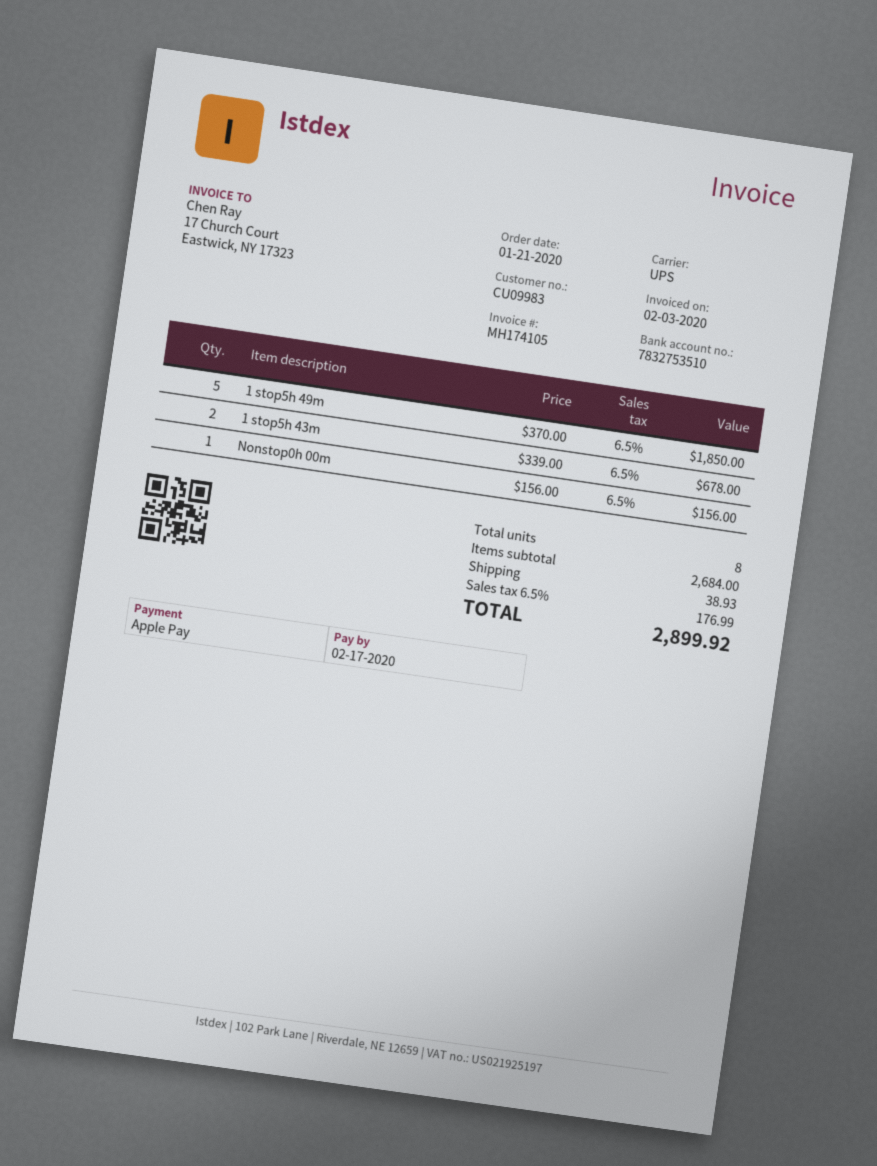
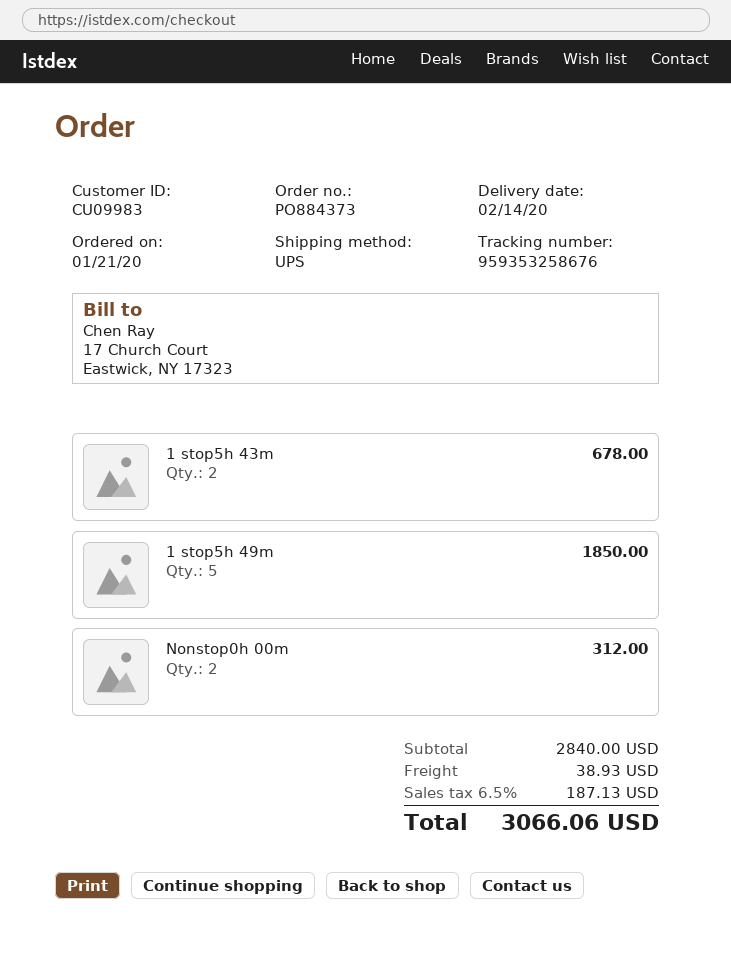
Nonstop0h 00m: 1 for 156.00 -> 2 for 312.00
subtotal: 2684.00 -> 2840.00
tax: 6.5% = 176.99 -> 6.5% = 187.13
total: 2899.92 -> 3066.06

